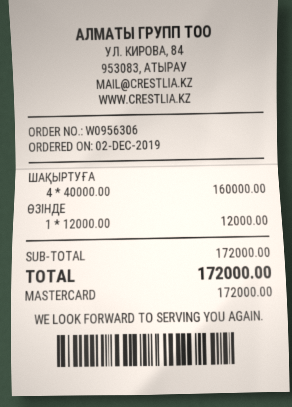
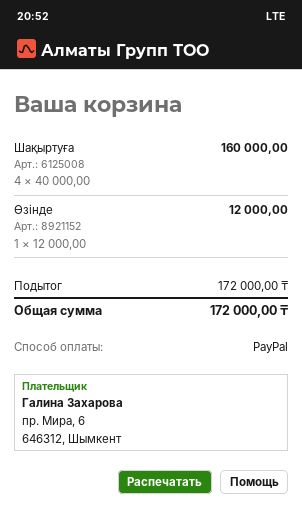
payment method: Mastercard -> PayPal

